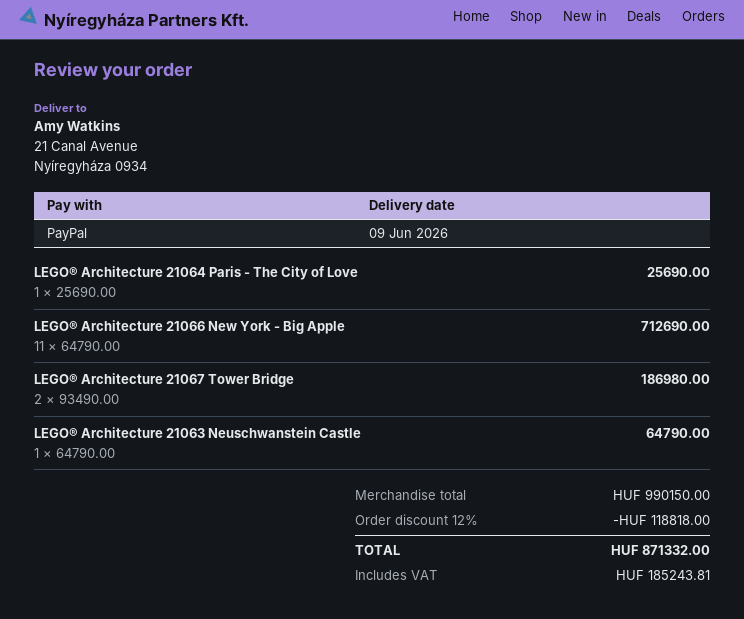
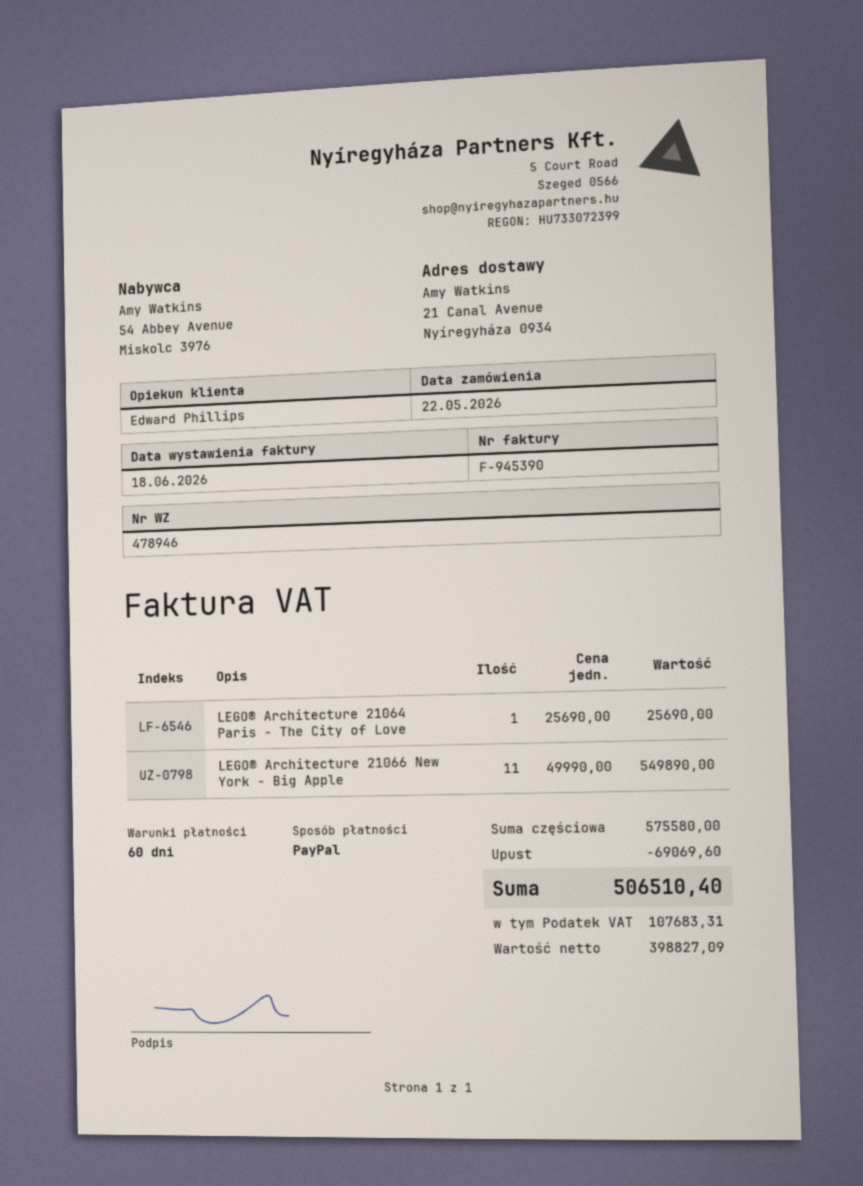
LEGO® Architecture 21066 New York - Big Apple: 11 x 64790.00 = 712690.00 -> 11 x 49990.00 = 549890.00
LEGO® Architecture 21067 Tower Bridge: 2 x 93490.00 = 186980.00 -> none
LEGO® Architecture 21063 Neuschwanstein Castle: 1 x 64790.00 = 64790.00 -> none
subtotal: 990150.00 -> 575580.00
discount: 118818.00 -> 69069.60
tax: 185243.81 -> 107683.31
total: 871332.00 -> 506510.40

